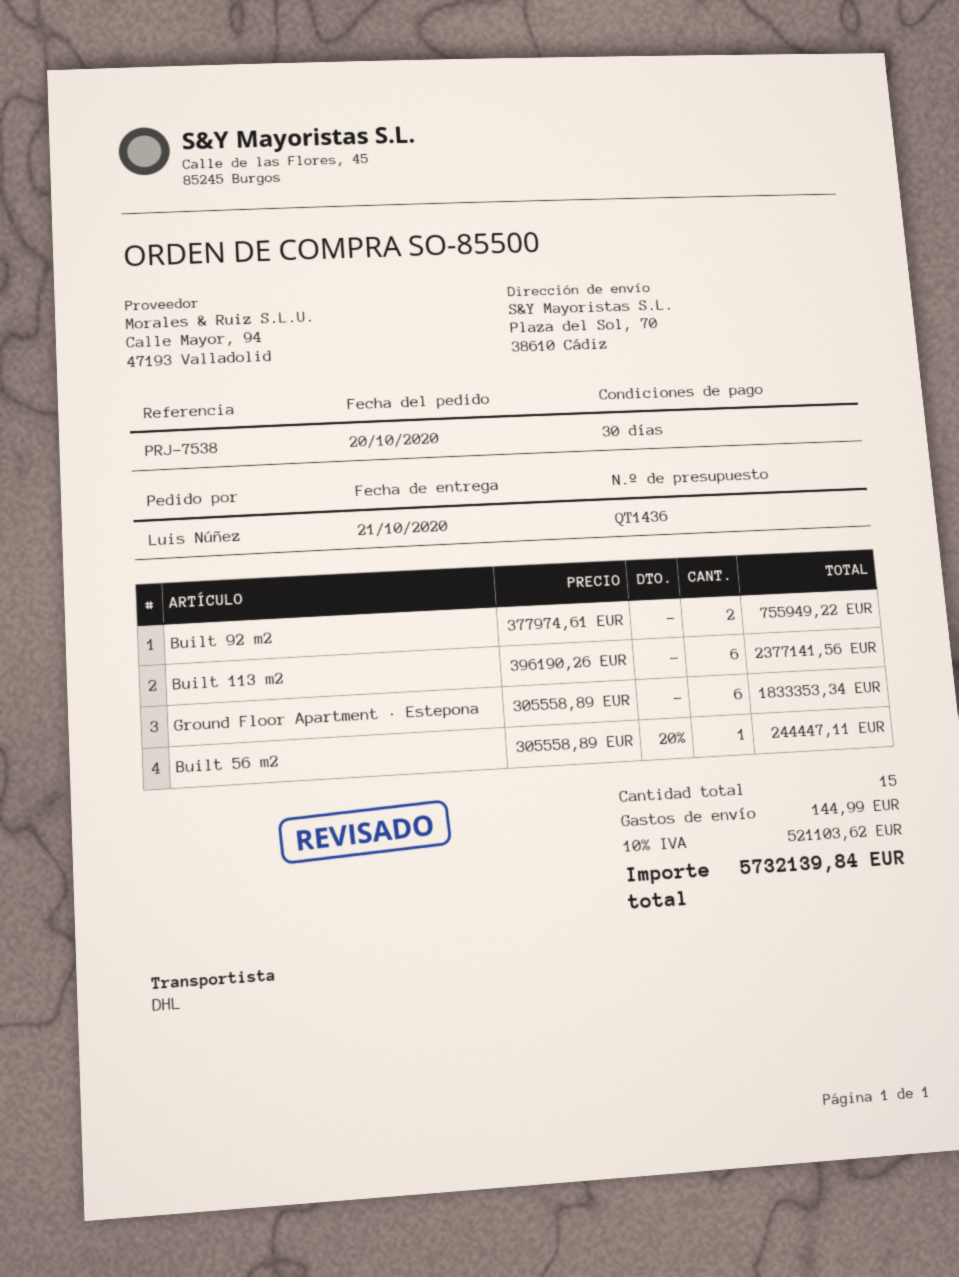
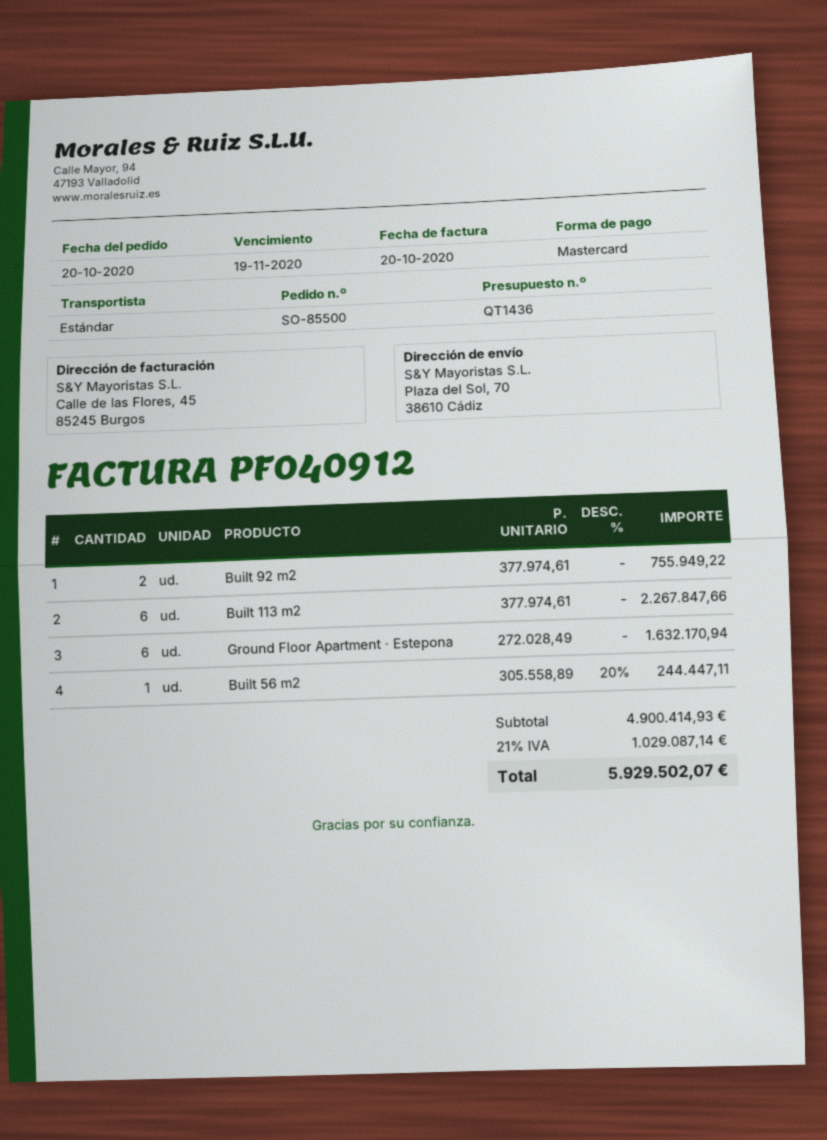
shipping method: DHL -> standard
Built 113 m2: 6 x 396190.26 = 2377141.56 -> 6 x 377974.61 = 2267847.66
Ground Floor Apartment · Estepona: 6 x 305558.89 = 1833353.34 -> 6 x 272028.49 = 1632170.94
shipping: 144.99 -> none
tax: 10% = 521103.62 -> 21% = 1029087.14
total: 5732139.84 -> 5929502.07

